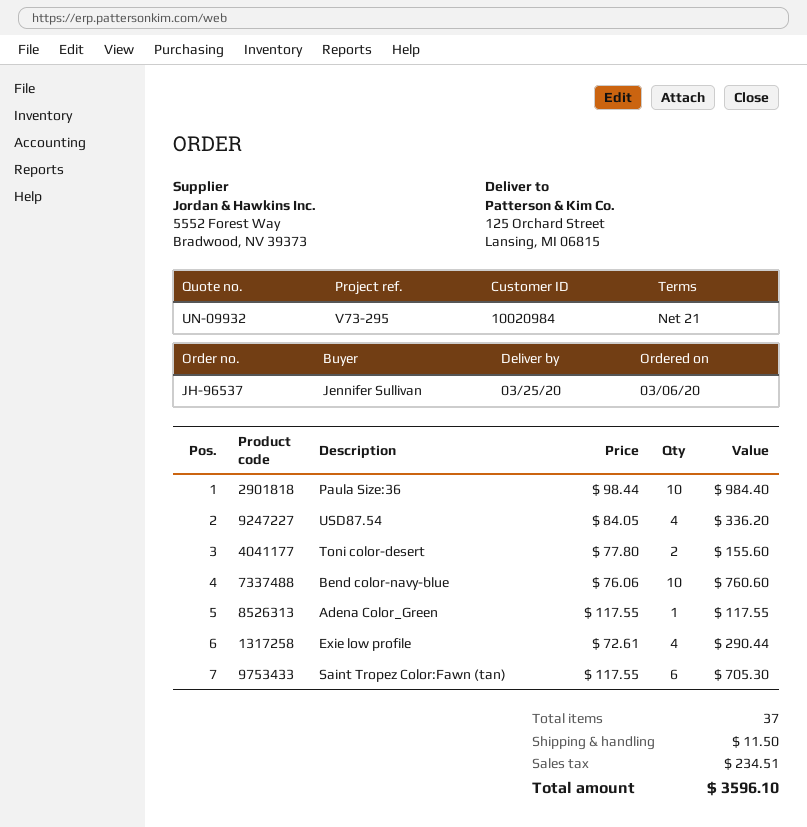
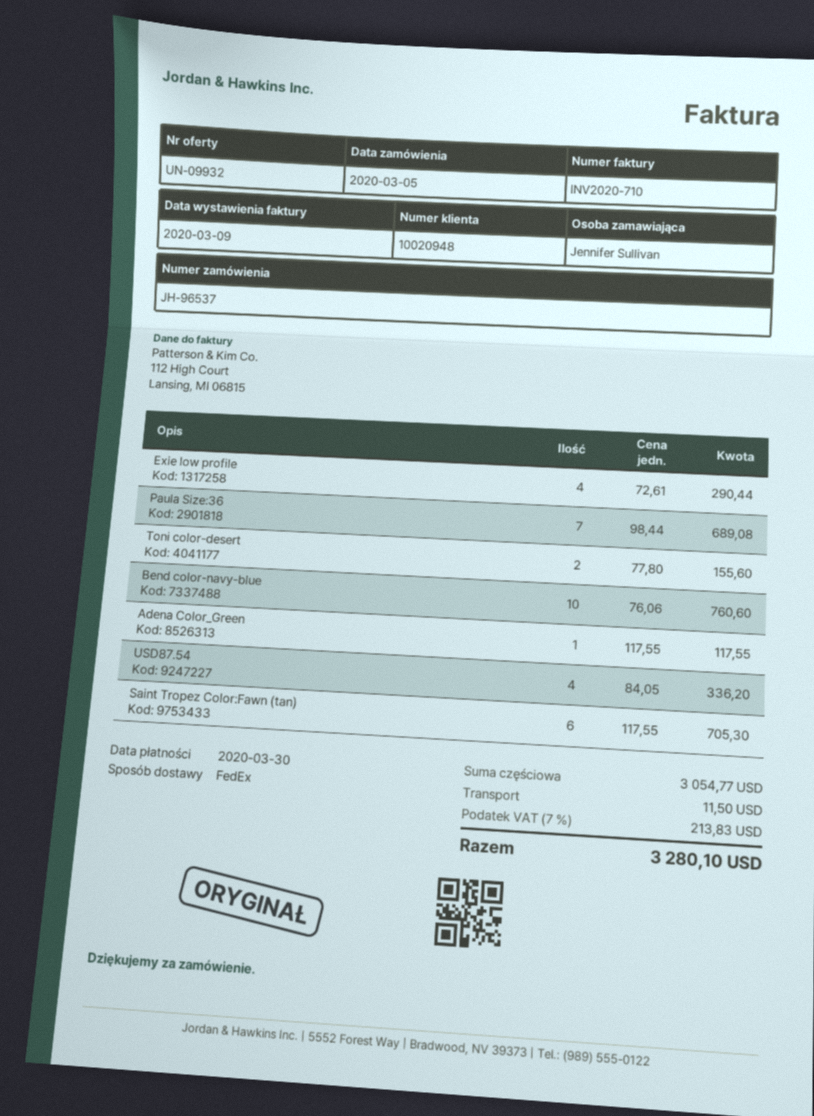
order date: 2020-03-06 -> 2020-03-05
customer number: 10020984 -> 10020948
Paula Size:36: 10 x 98.44 = 984.40 -> 7 x 98.44 = 689.08
tax: 234.51 -> 213.83
total: 3596.10 -> 3280.10

